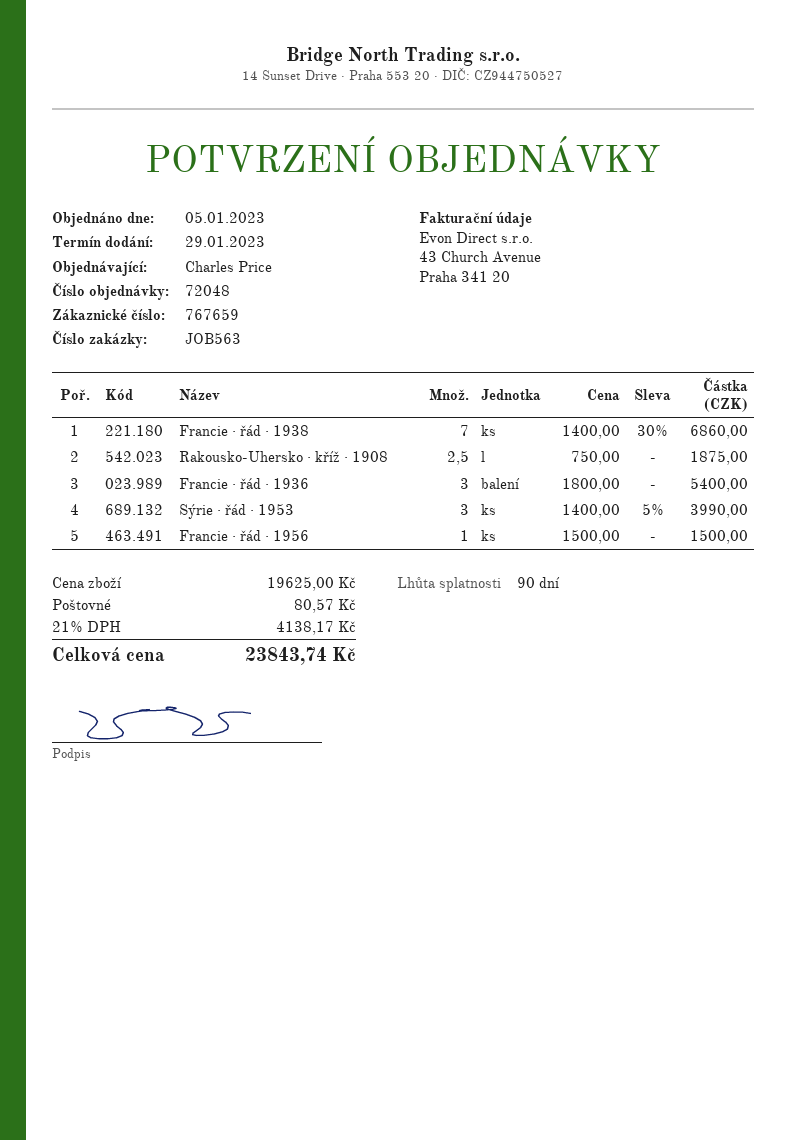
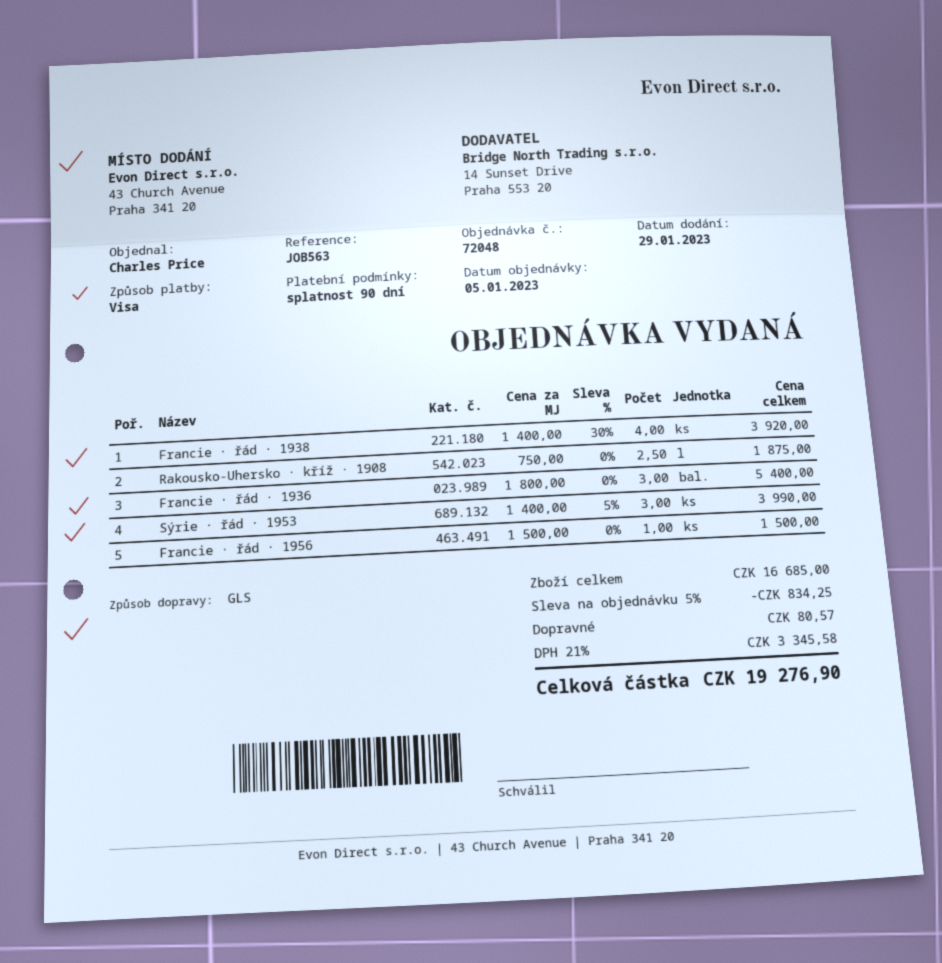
Francie · řád · 1938: 7 x 1400.00 - 30% = 6860.00 -> 4 x 1400.00 - 30% = 3920.00
subtotal: 19625.00 -> 16685.00
discount: none -> 5% = 834.25
tax: 21% = 4138.17 -> 21% = 3345.58
total: 23843.74 -> 19276.90

